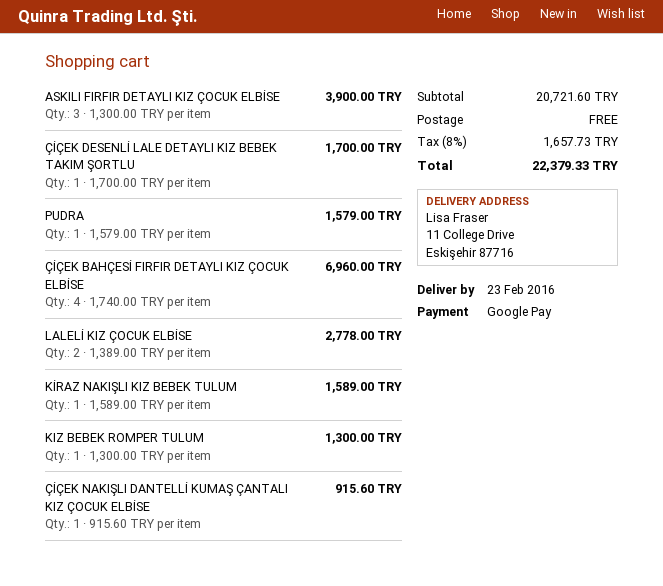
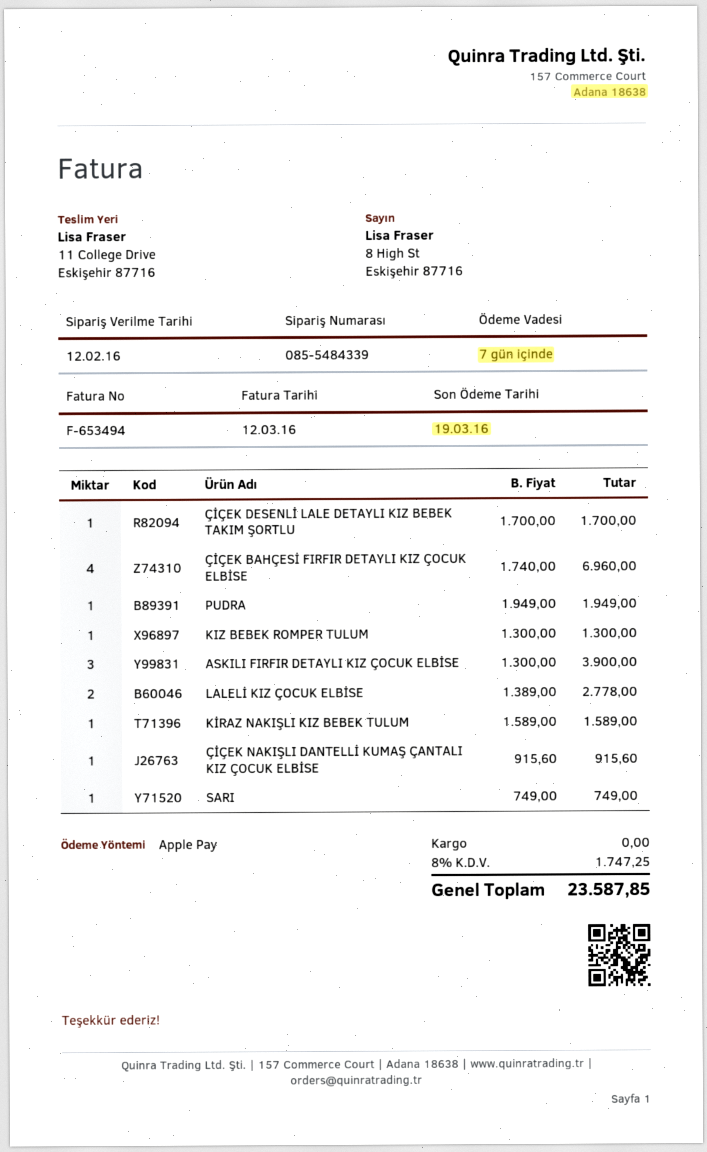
payment method: Google Pay -> Apple Pay
PUDRA: 1 x 1579.00 = 1579.00 -> 1 x 1949.00 = 1949.00
SARI: none -> 1 x 749.00 = 749.00
tax: 8% = 1657.73 -> 8% = 1747.25
total: 22379.33 -> 23587.85

